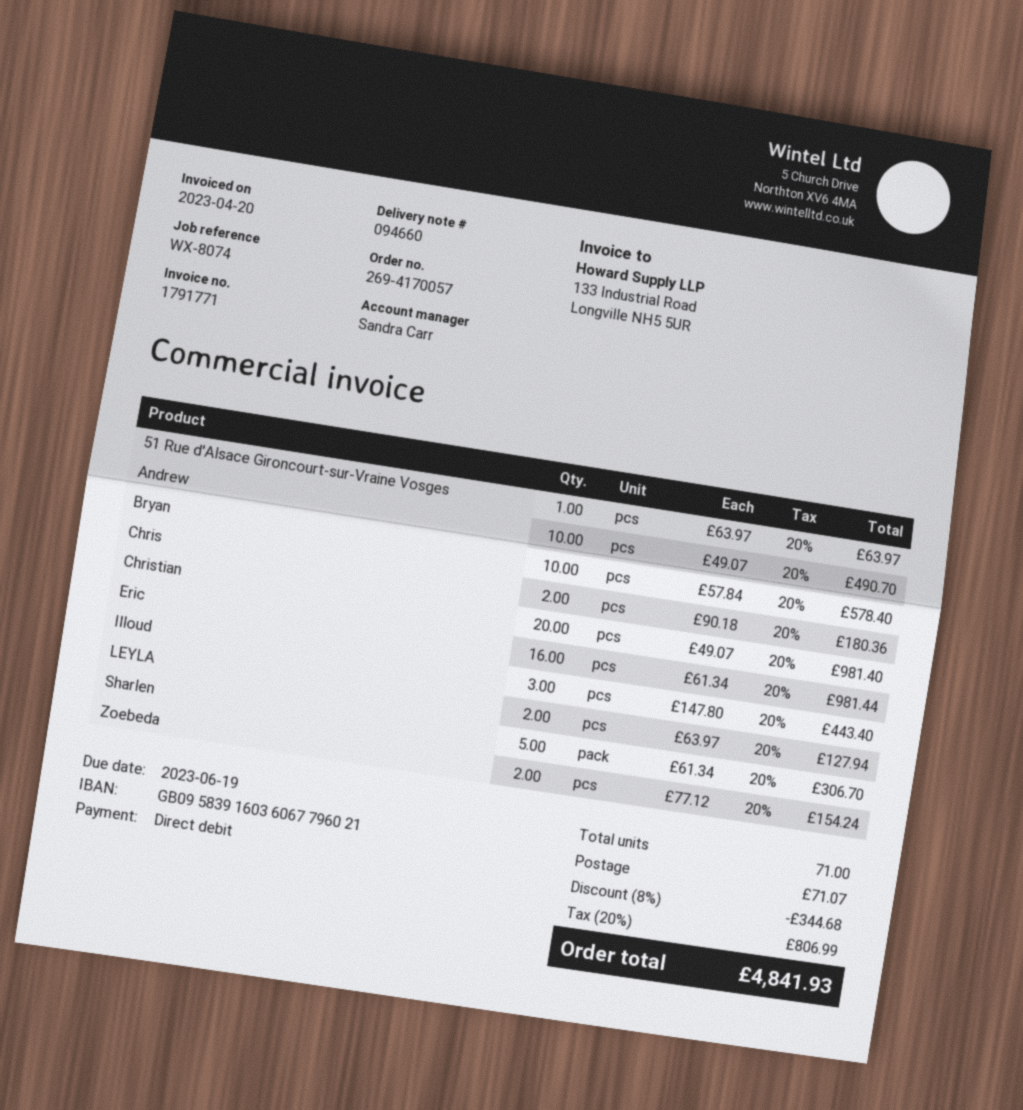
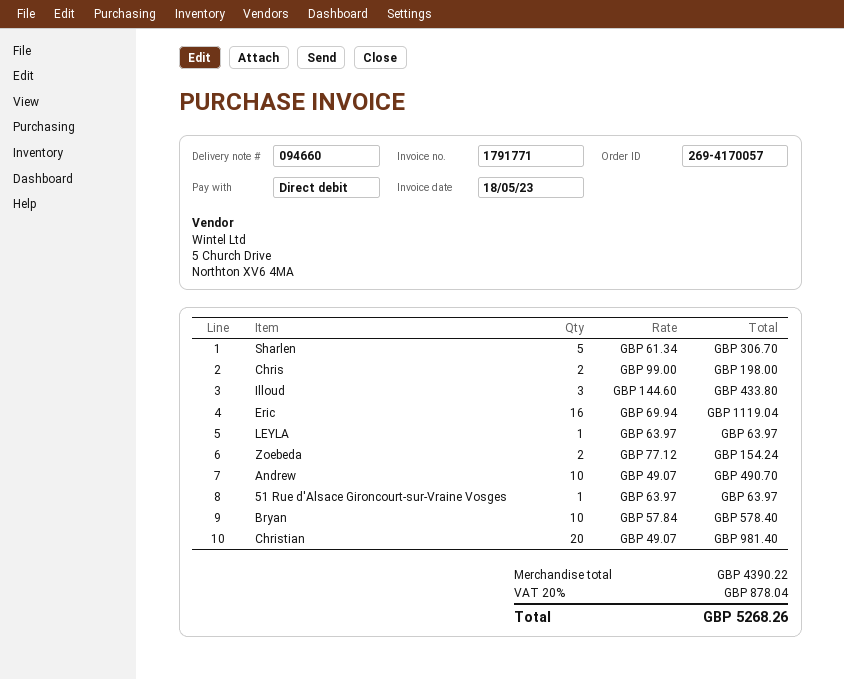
invoice date: 2023-04-20 -> 2023-05-18
Chris: 2 x 90.18 = 180.36 -> 2 x 99.00 = 198.00
Eric: 16 x 61.34 = 981.44 -> 16 x 69.94 = 1119.04
Illoud: 3 x 147.80 = 443.40 -> 3 x 144.60 = 433.80
LEYLA: 2 x 63.97 = 127.94 -> 1 x 63.97 = 63.97
discount: 8% = 344.68 -> none
shipping: 71.07 -> none
tax: 20% = 806.99 -> 20% = 878.04
total: 4841.93 -> 5268.26

